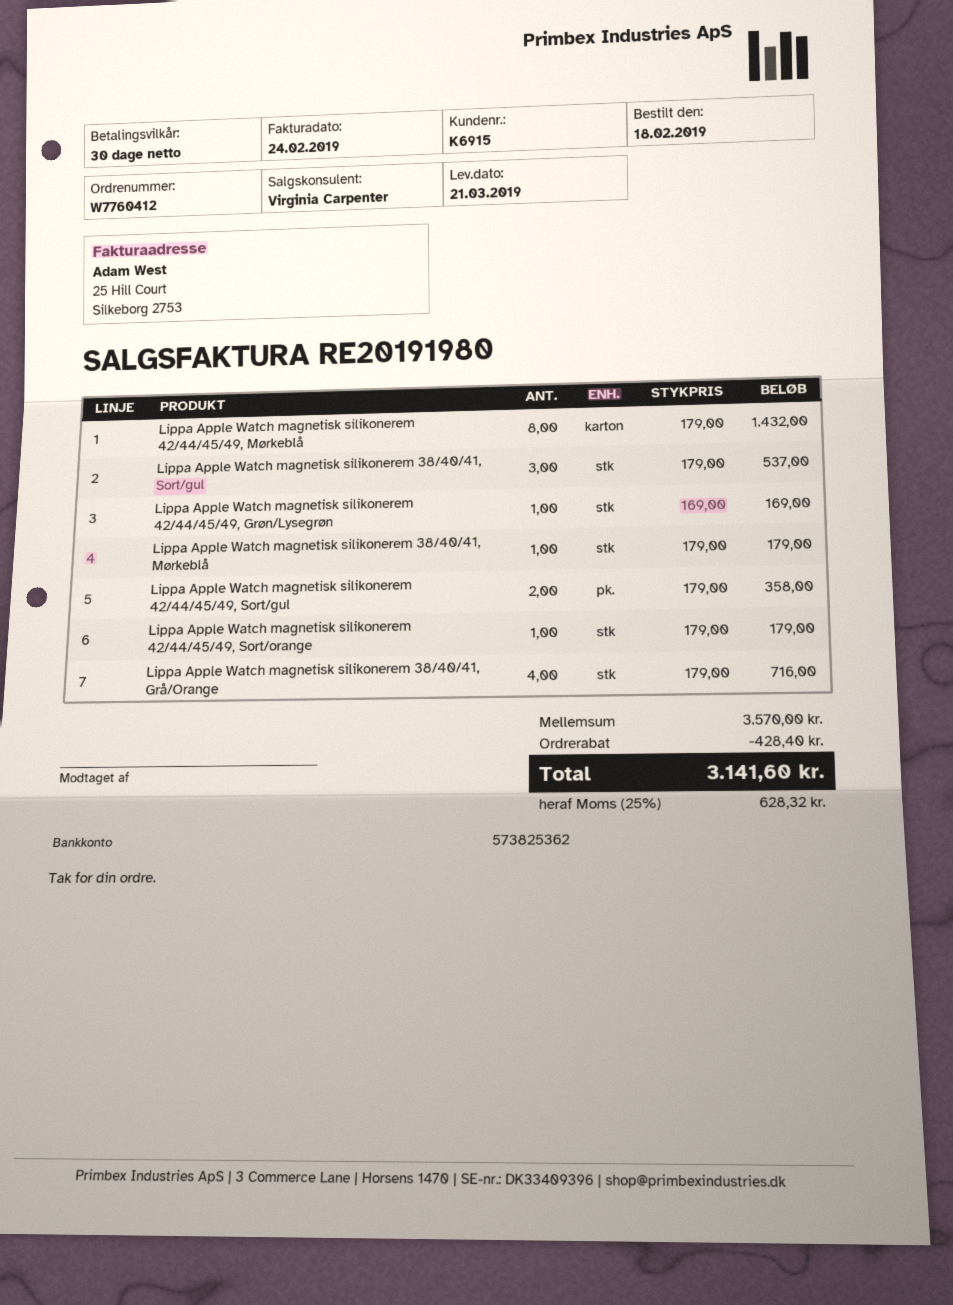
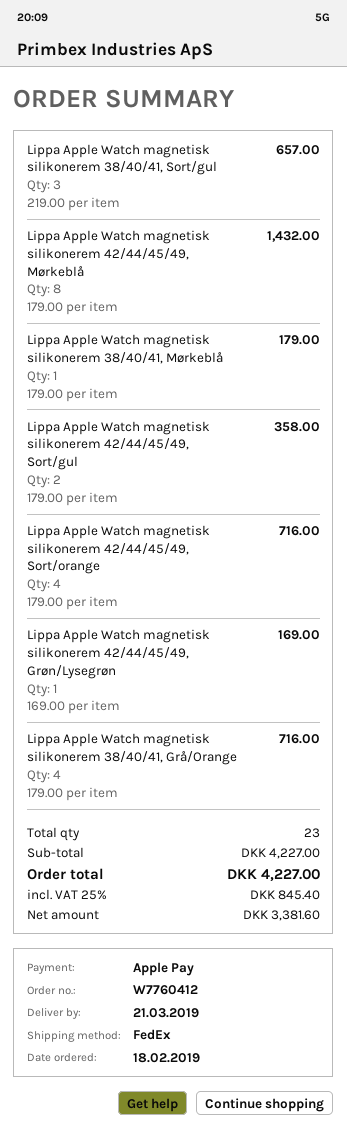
Lippa Apple Watch magnetisk silikonerem 38/40/41, Sort/gul: 3 x 179.00 = 537.00 -> 3 x 219.00 = 657.00
Lippa Apple Watch magnetisk silikonerem 42/44/45/49, Sort/orange: 1 x 179.00 = 179.00 -> 4 x 179.00 = 716.00
subtotal: 3570.00 -> 4227.00
discount: 428.40 -> none
tax: 25% = 628.32 -> 25% = 845.40
total: 3141.60 -> 4227.00

